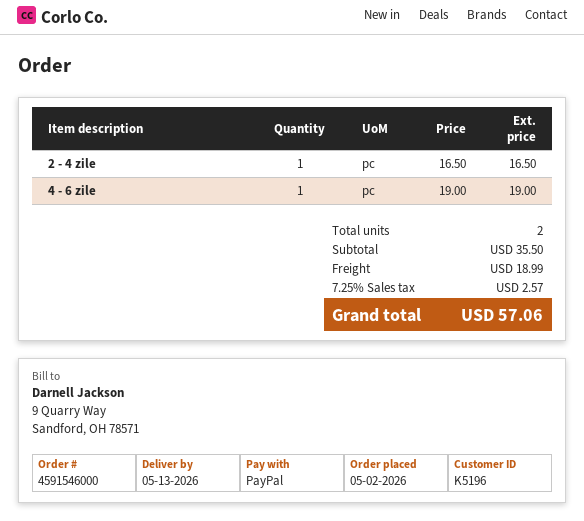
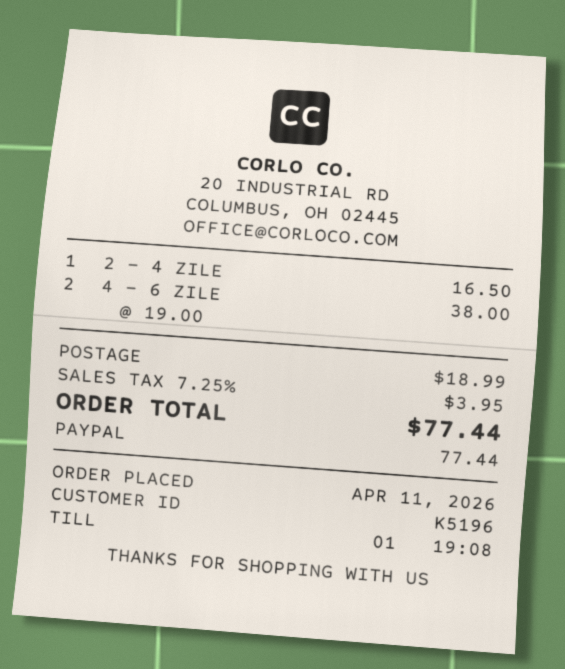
order date: 2026-05-02 -> 2026-04-11
4 - 6 zile: 1 x 19.00 = 19.00 -> 2 x 19.00 = 38.00
tax: 7.25% = 2.57 -> 7.25% = 3.95
total: 57.06 -> 77.44

